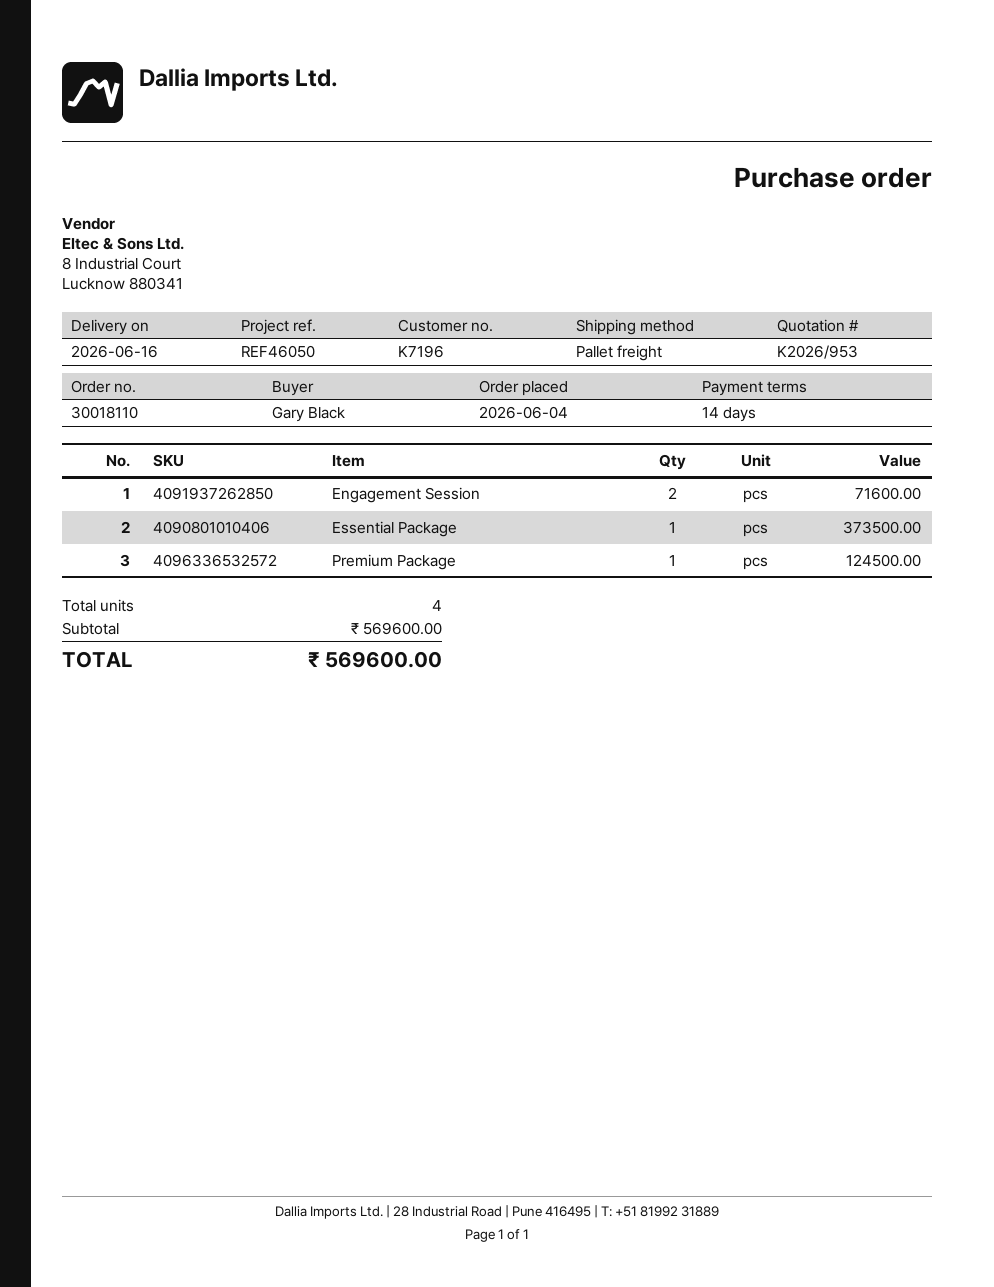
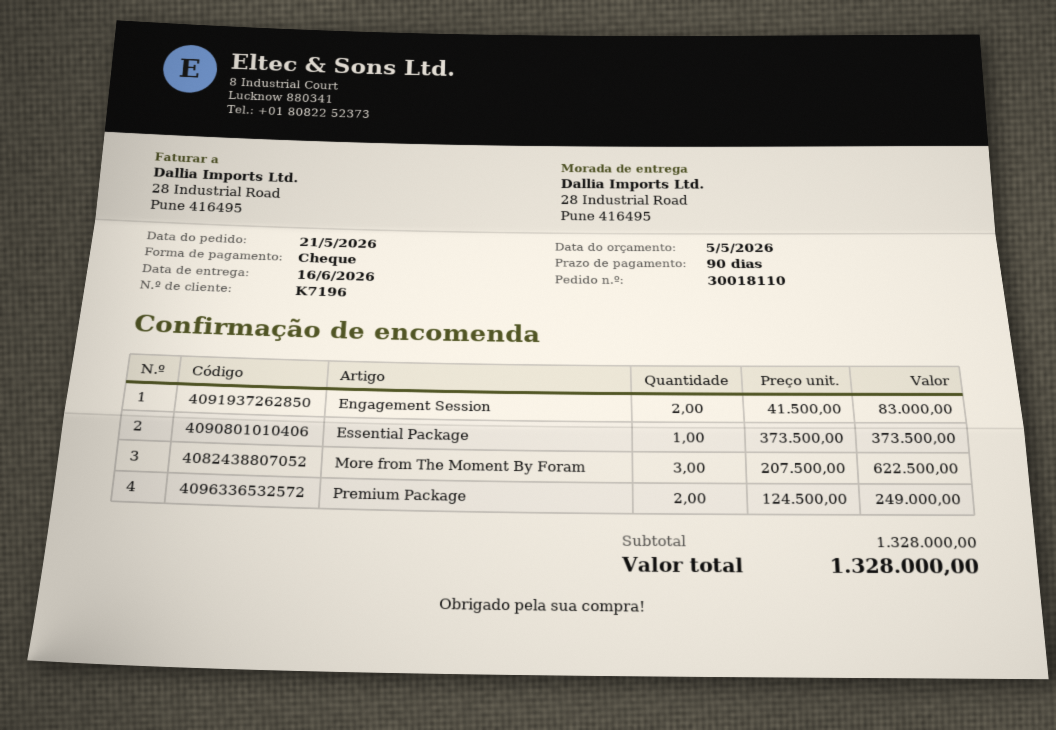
order date: 2026-06-04 -> 2026-05-21
payment terms: 14 days -> 90 days
Engagement Session: 2 for 71600.00 -> 2 for 83000.00
Premium Package: 1 for 124500.00 -> 2 for 249000.00
More from The Moment By Foram: none -> 3 for 622500.00
subtotal: 569600.00 -> 1328000.00
total: 569600.00 -> 1328000.00

